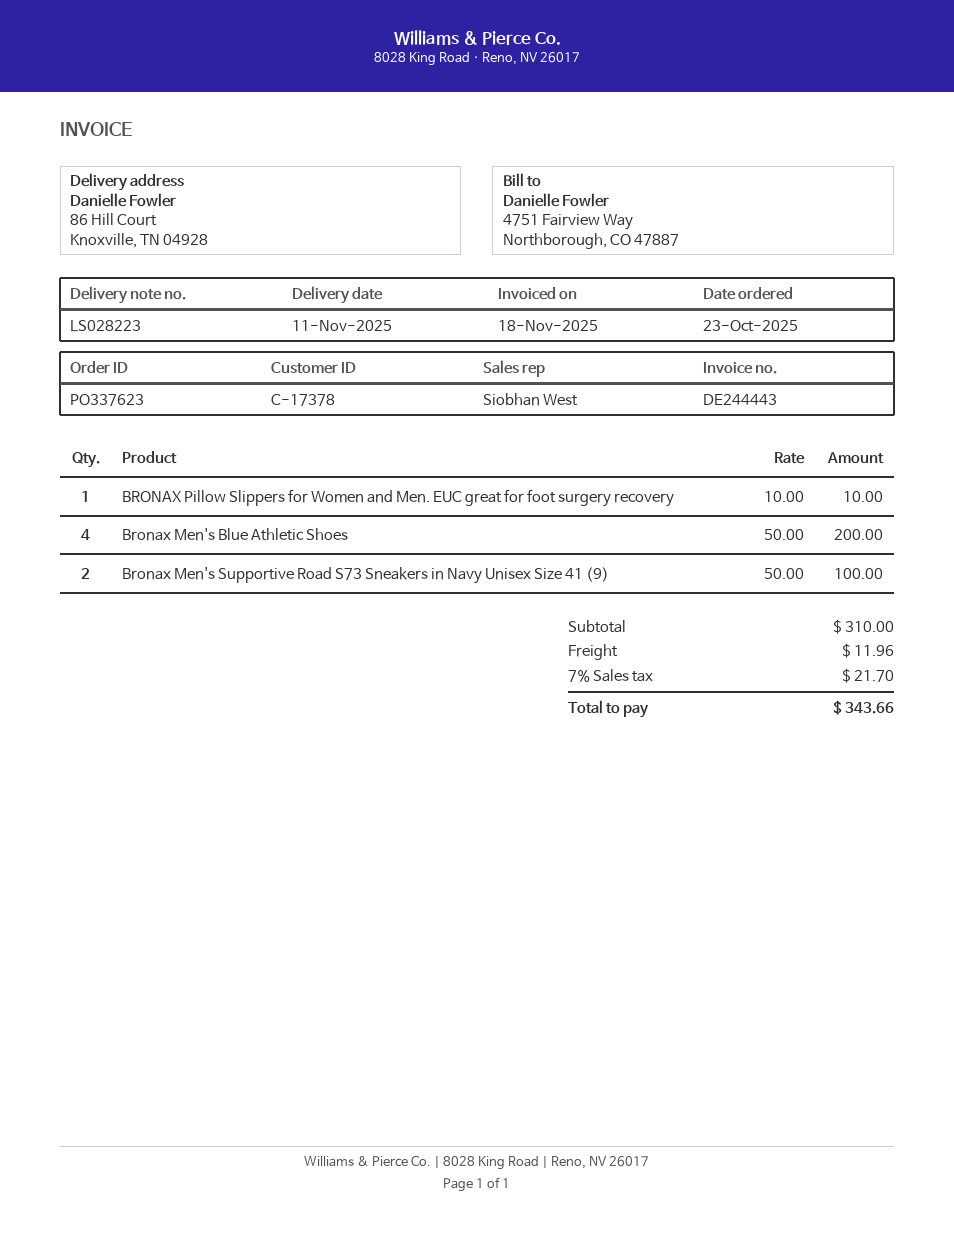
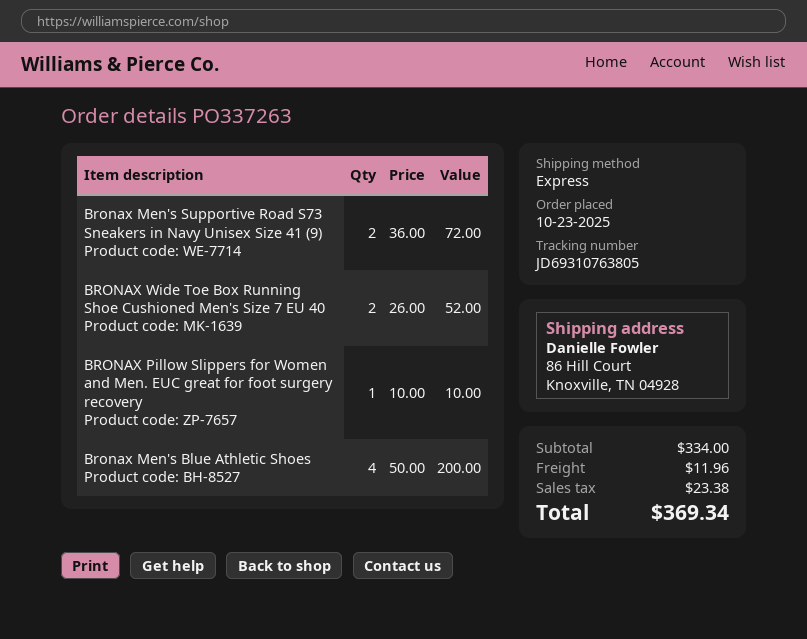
order number: PO337623 -> PO337263
Bronax Men's Supportive Road S73 Sneakers in Navy Unisex Size 41 (9): 2 x 50.00 = 100.00 -> 2 x 36.00 = 72.00
BRONAX Wide Toe Box Running Shoe Cushioned Men's Size 7 EU 40: none -> 2 x 26.00 = 52.00
subtotal: 310.00 -> 334.00
tax: 21.70 -> 23.38
total: 343.66 -> 369.34

